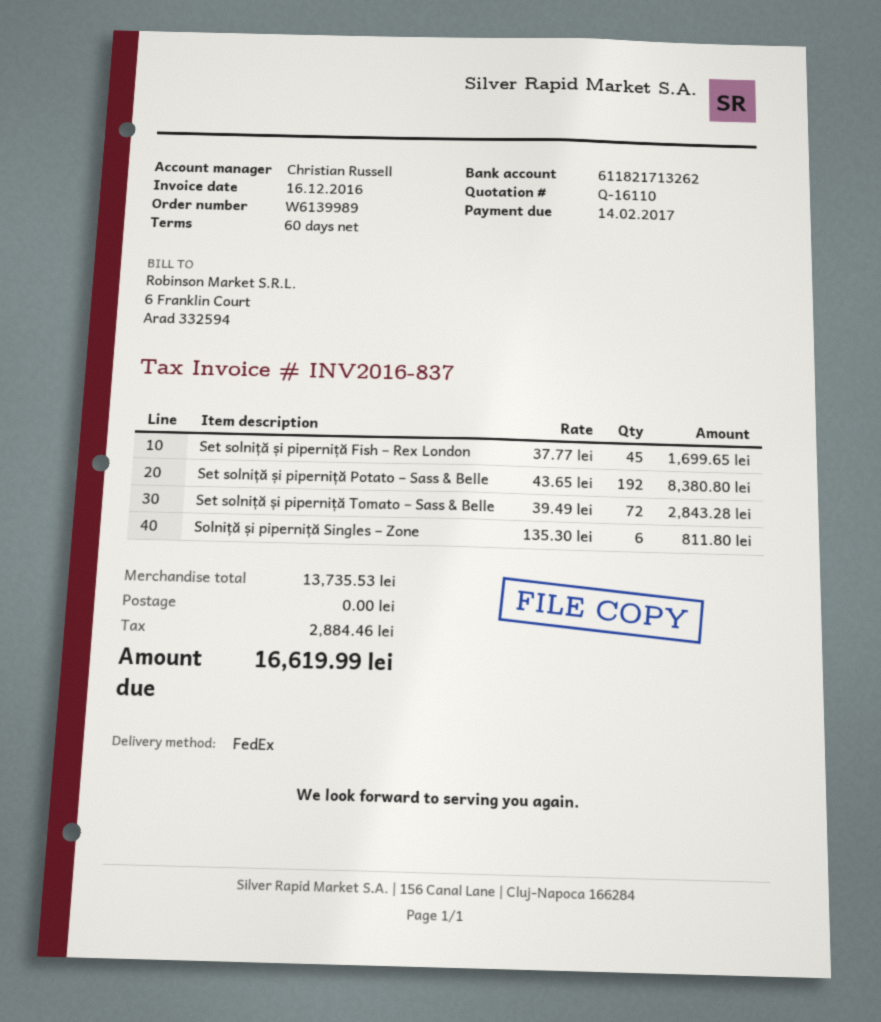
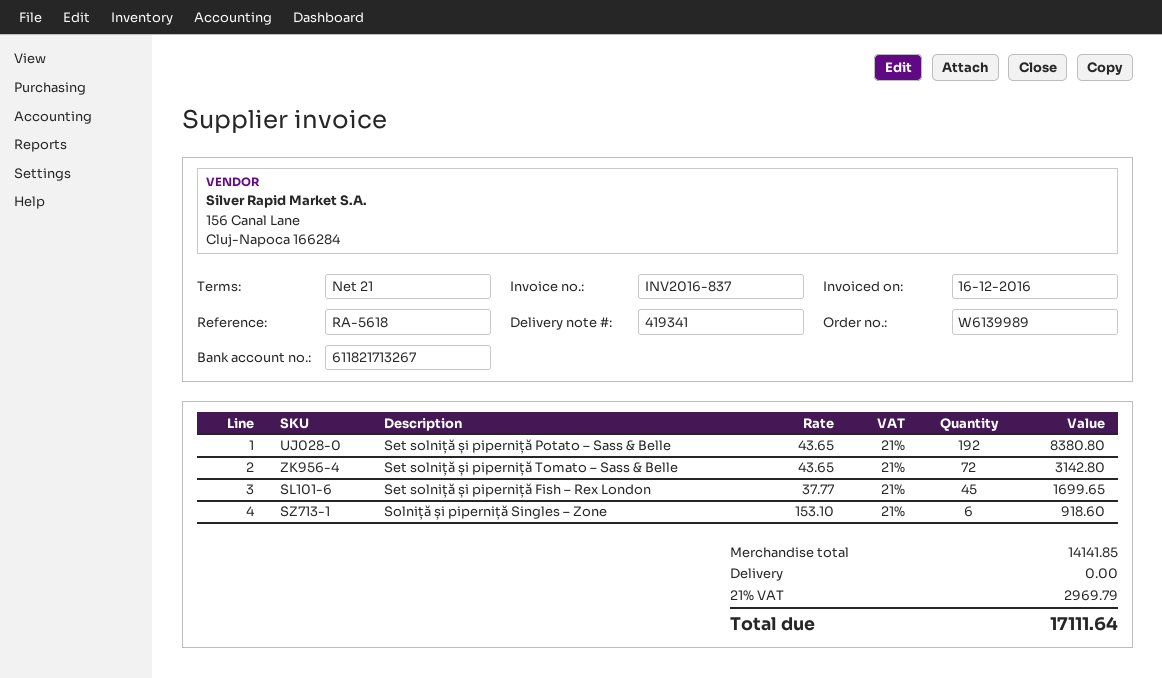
payment terms: 60 days -> 21 days
bank account: 611821713262 -> 611821713267
Set solniță și piperniță Tomato – Sass & Belle: 72 x 39.49 = 2843.28 -> 72 x 43.65 = 3142.80
Solniță și piperniță Singles – Zone: 6 x 135.30 = 811.80 -> 6 x 153.10 = 918.60
subtotal: 13735.53 -> 14141.85
tax: 2884.46 -> 2969.79
total: 16619.99 -> 17111.64

